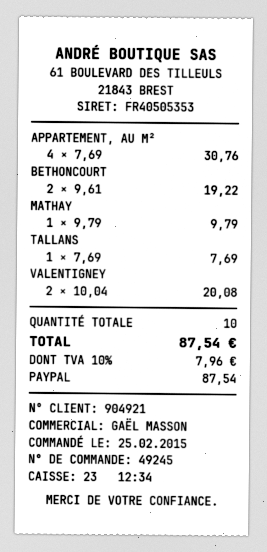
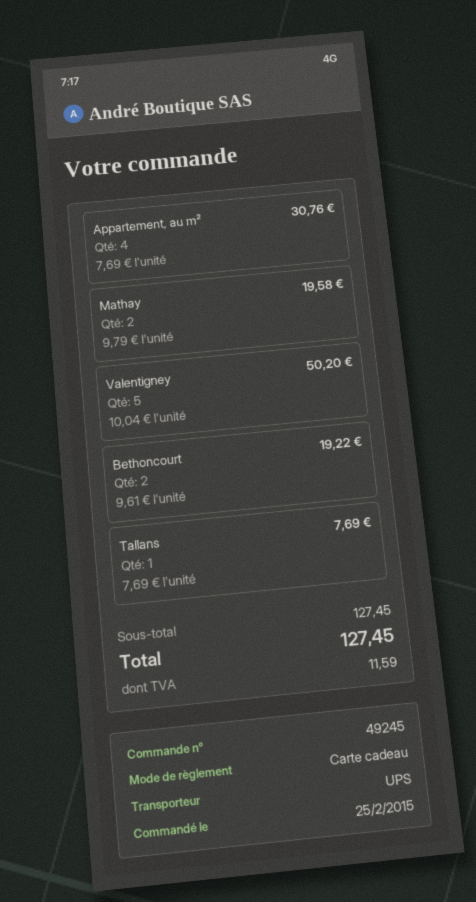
payment method: PayPal -> gift card
MATHAY: 1 x 9.79 = 9.79 -> 2 x 9.79 = 19.58
VALENTIGNEY: 2 x 10.04 = 20.08 -> 5 x 10.04 = 50.20
tax: 7.96 -> 11.59
total: 87.54 -> 127.45

